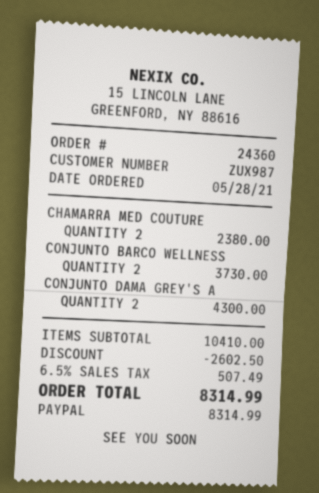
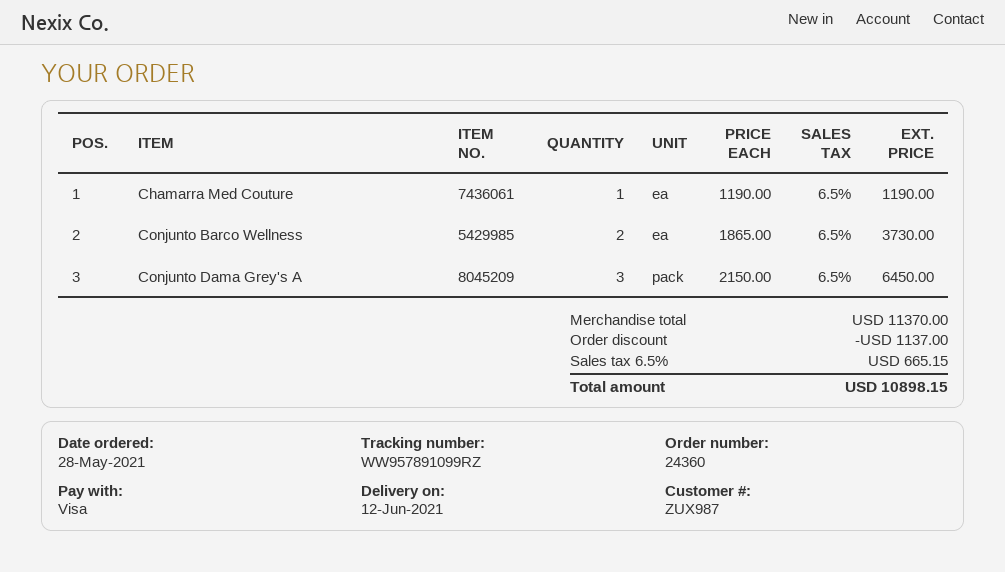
payment method: PayPal -> Visa
CHAMARRA MED COUTURE: 2 for 2380.00 -> 1 for 1190.00
CONJUNTO DAMA GREY'S A: 2 for 4300.00 -> 3 for 6450.00
subtotal: 10410.00 -> 11370.00
discount: 2602.50 -> 1137.00
tax: 6.5% = 507.49 -> 6.5% = 665.15
total: 8314.99 -> 10898.15

